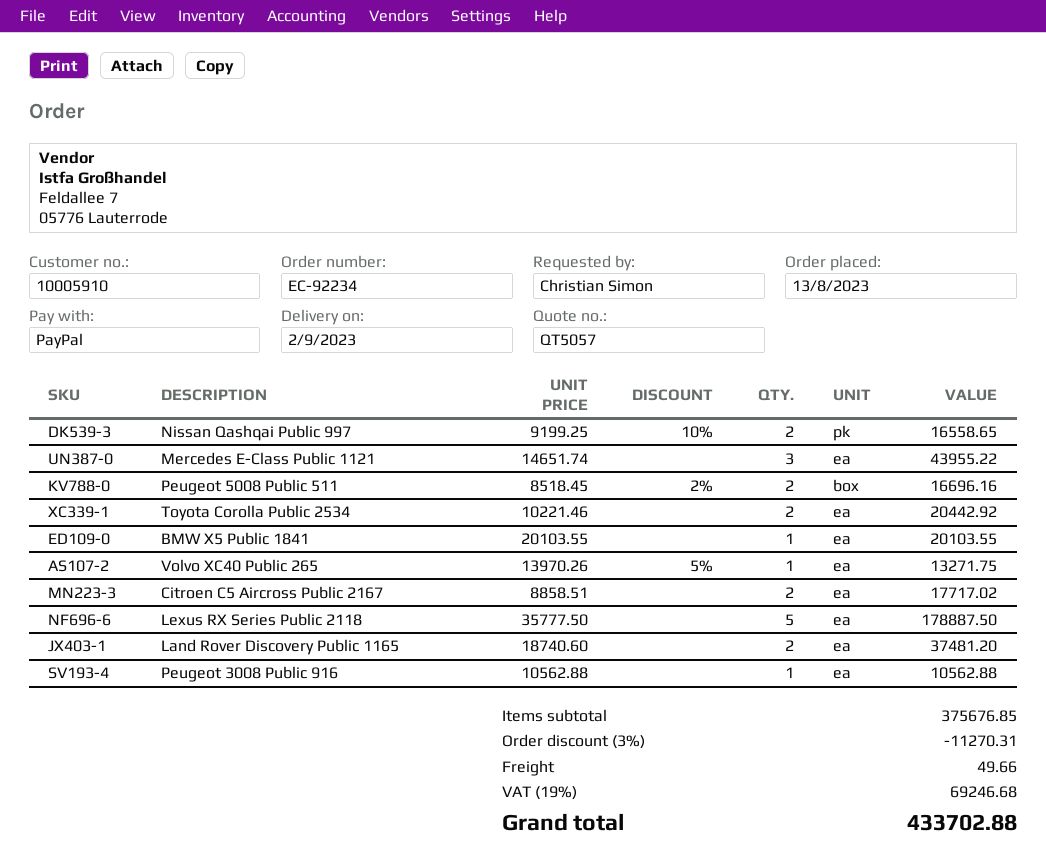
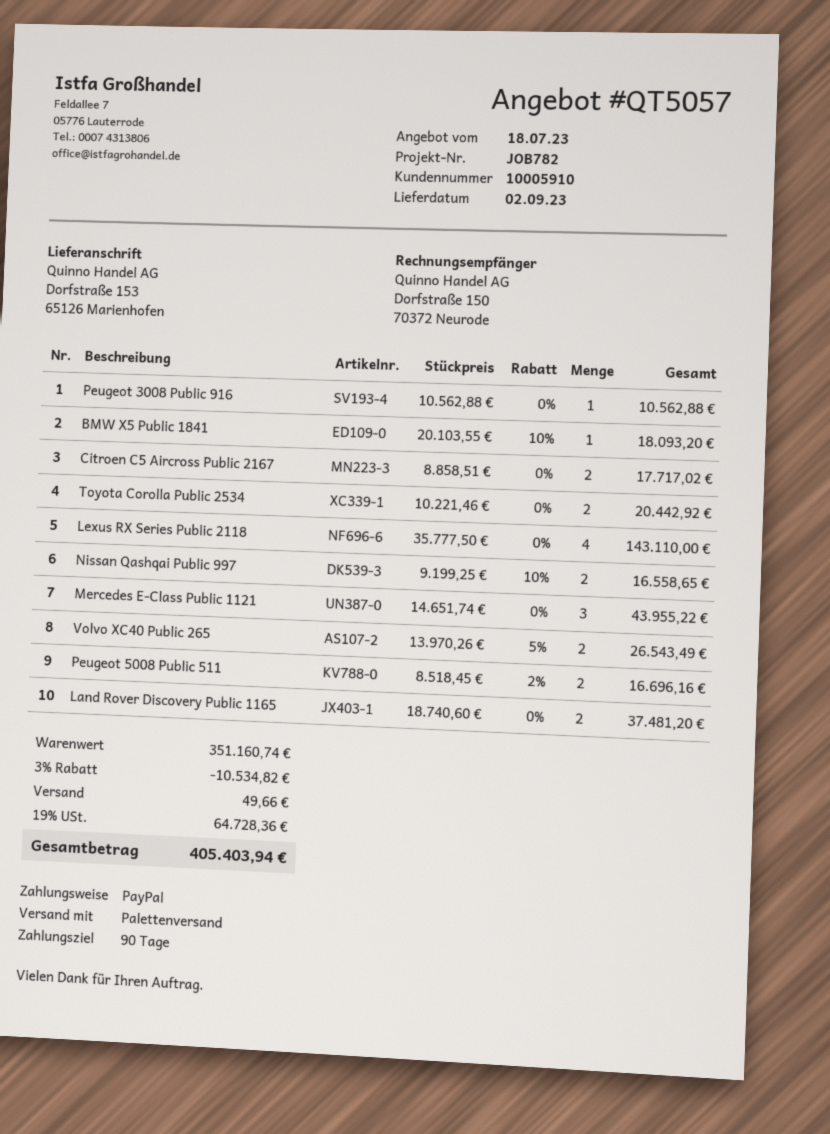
BMW X5 Public 1841: 1 x 20103.55 = 20103.55 -> 1 x 20103.55 - 10% = 18093.20
Volvo XC40 Public 265: 1 x 13970.26 - 5% = 13271.75 -> 2 x 13970.26 - 5% = 26543.49
Lexus RX Series Public 2118: 5 x 35777.50 = 178887.50 -> 4 x 35777.50 = 143110.00
subtotal: 375676.85 -> 351160.74
discount: 3% = 11270.31 -> 3% = 10534.82
tax: 19% = 69246.68 -> 19% = 64728.36
total: 433702.88 -> 405403.94

